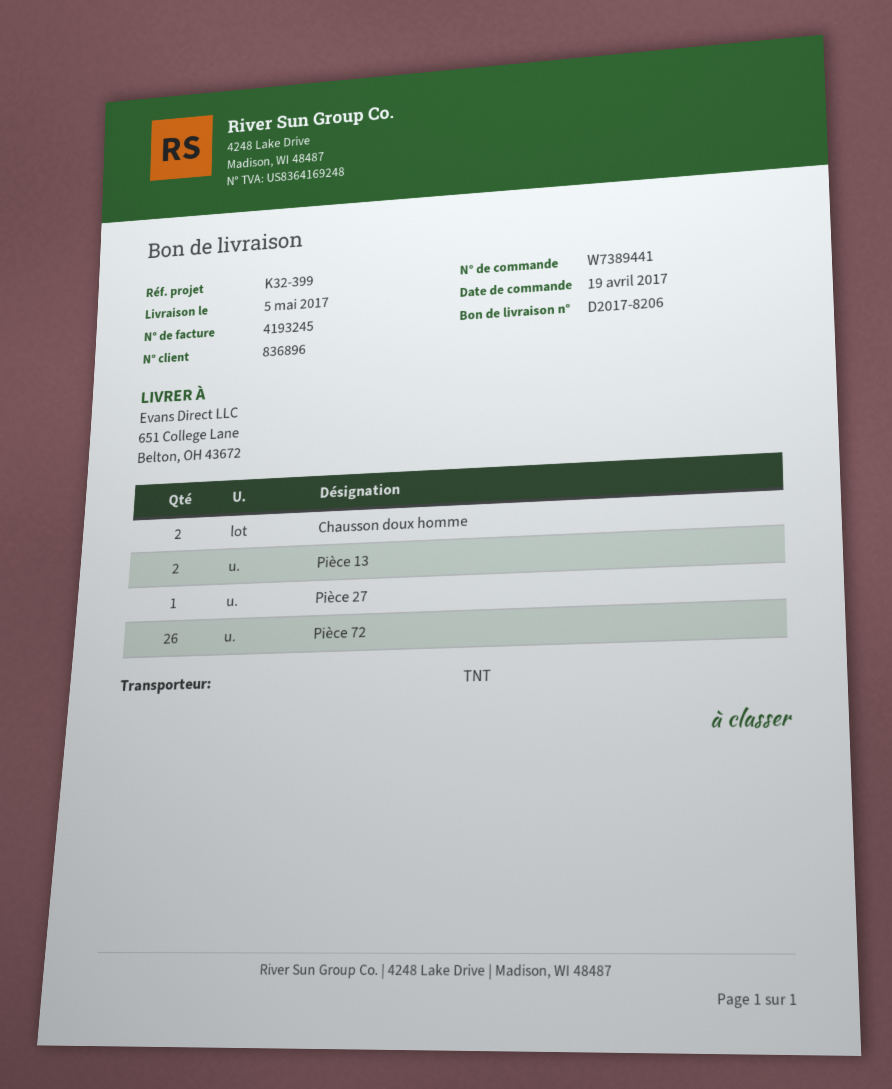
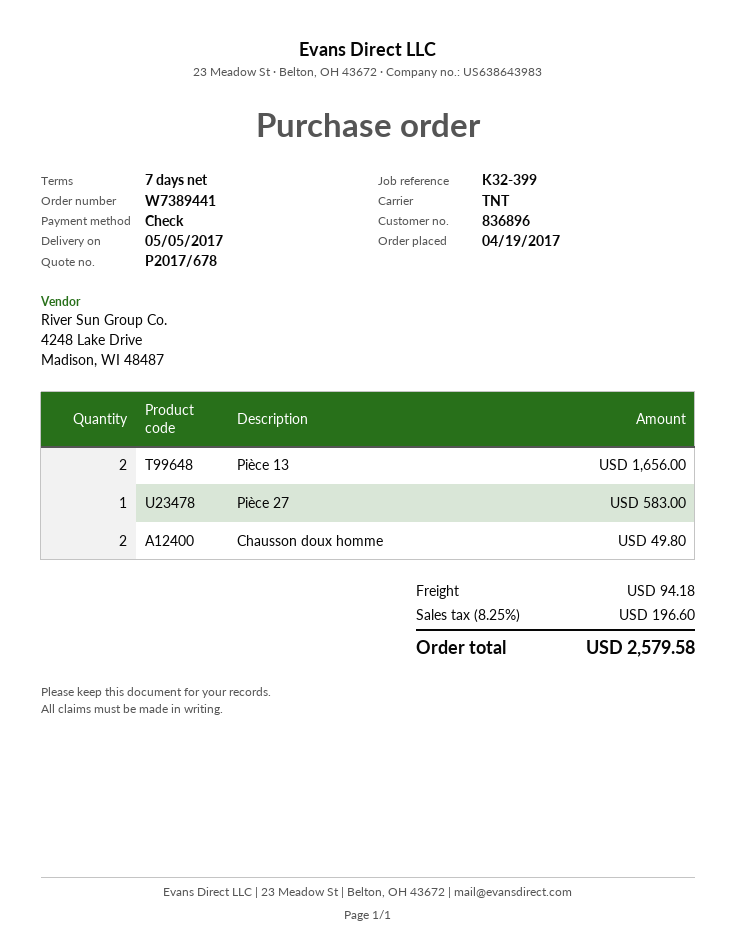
Pièce 72: 26 -> none

